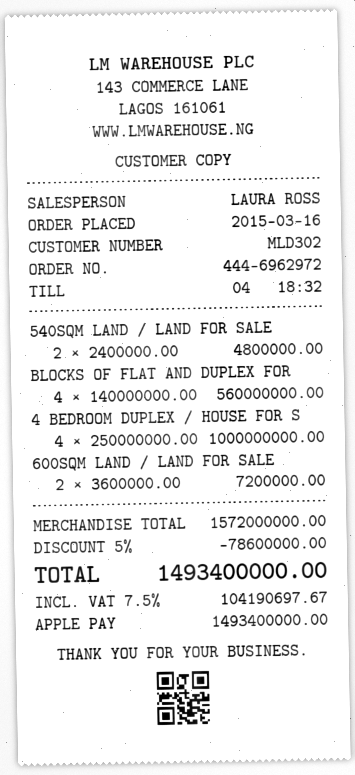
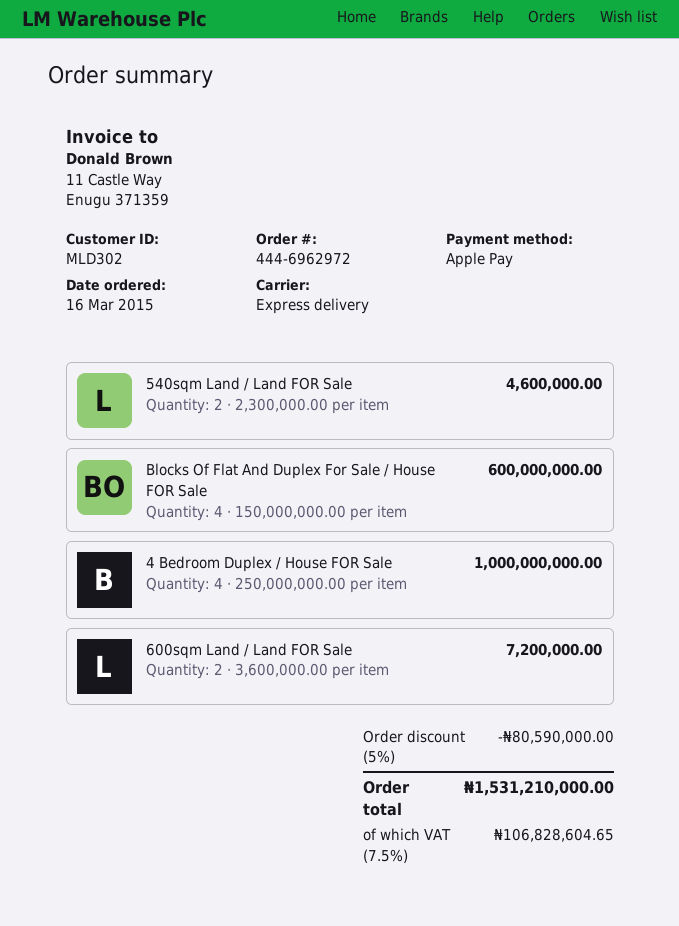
540SQM LAND / LAND FOR SALE: 2 x 2400000.00 = 4800000.00 -> 2 x 2300000.00 = 4600000.00
BLOCKS OF FLAT AND DUPLEX FOR: 4 x 140000000.00 = 560000000.00 -> 4 x 150000000.00 = 600000000.00
discount: 5% = 78600000.00 -> 5% = 80590000.00
tax: 7.5% = 104190697.67 -> 7.5% = 106828604.65
total: 1493400000.00 -> 1531210000.00

